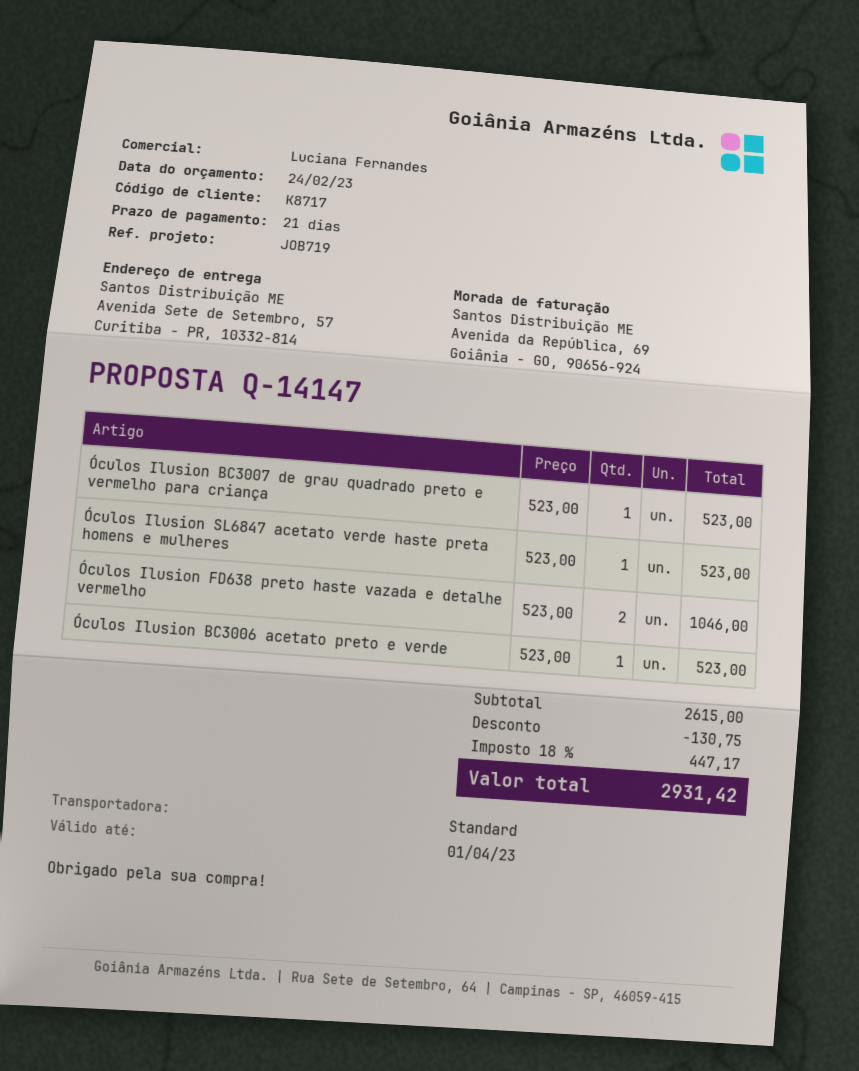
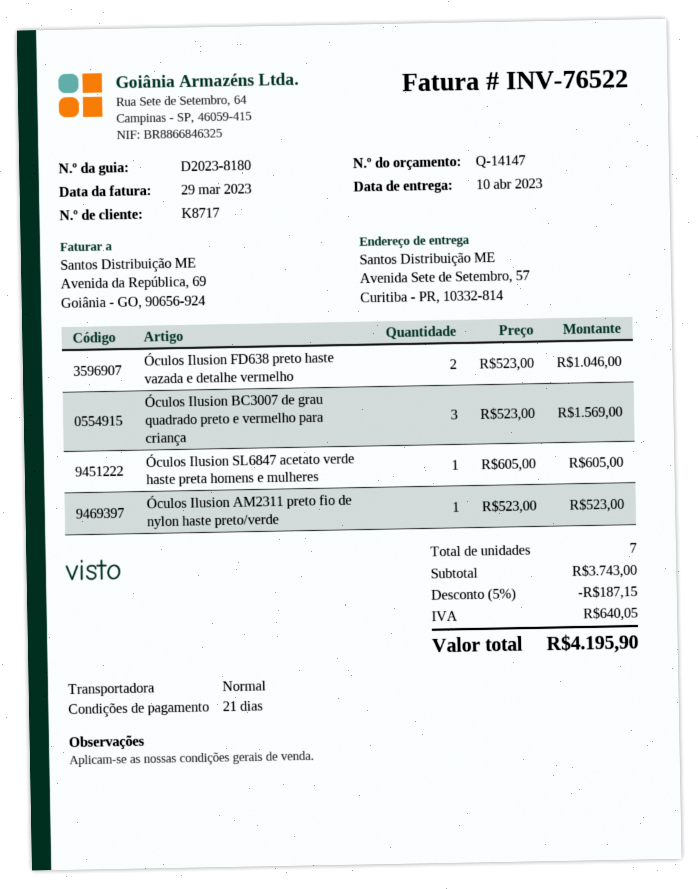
Óculos Ilusion BC3007 de grau quadrado preto e vermelho para criança: 1 x 523.00 = 523.00 -> 3 x 523.00 = 1569.00
Óculos Ilusion SL6847 acetato verde haste preta homens e mulheres: 1 x 523.00 = 523.00 -> 1 x 605.00 = 605.00
Óculos Ilusion BC3006 acetato preto e verde: 1 x 523.00 = 523.00 -> none
Óculos Ilusion AM2311 preto fio de nylon haste preto/verde: none -> 1 x 523.00 = 523.00
subtotal: 2615.00 -> 3743.00
discount: 130.75 -> 187.15
tax: 447.17 -> 640.05
total: 2931.42 -> 4195.90

